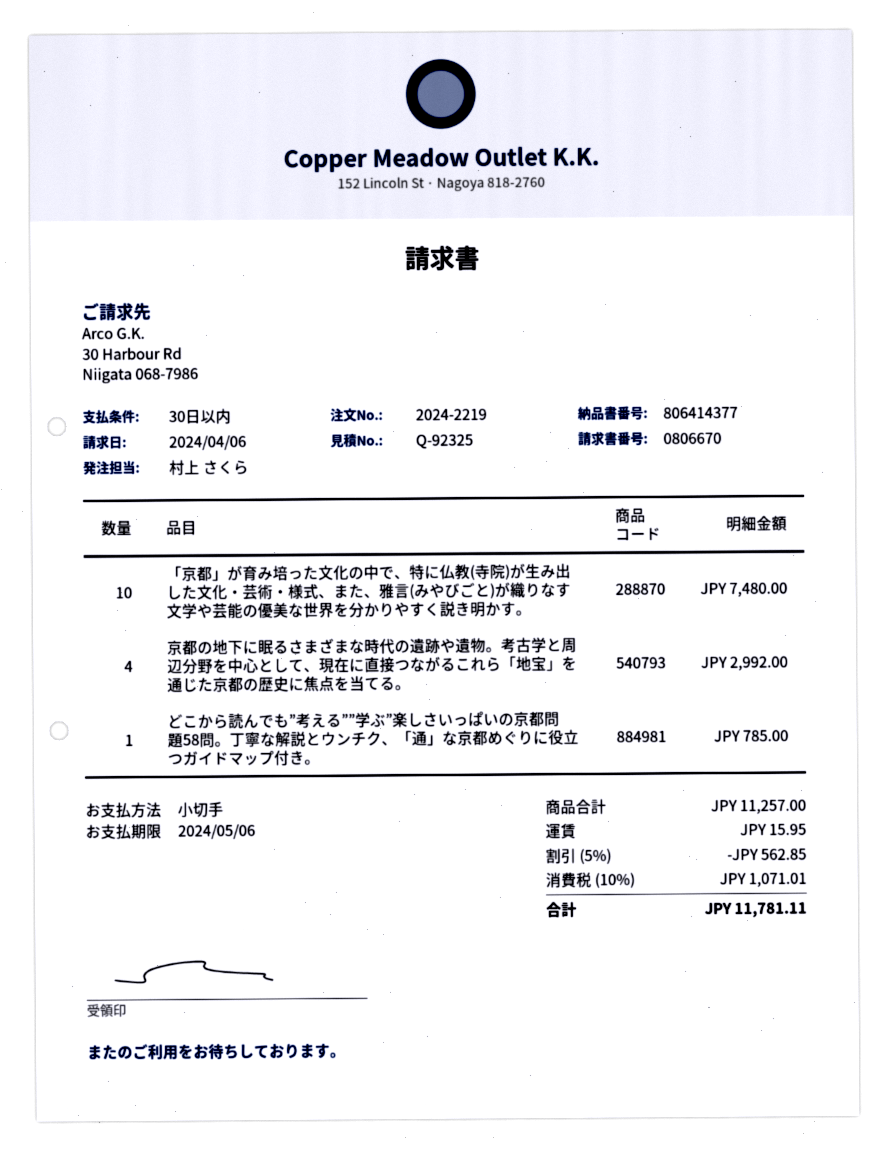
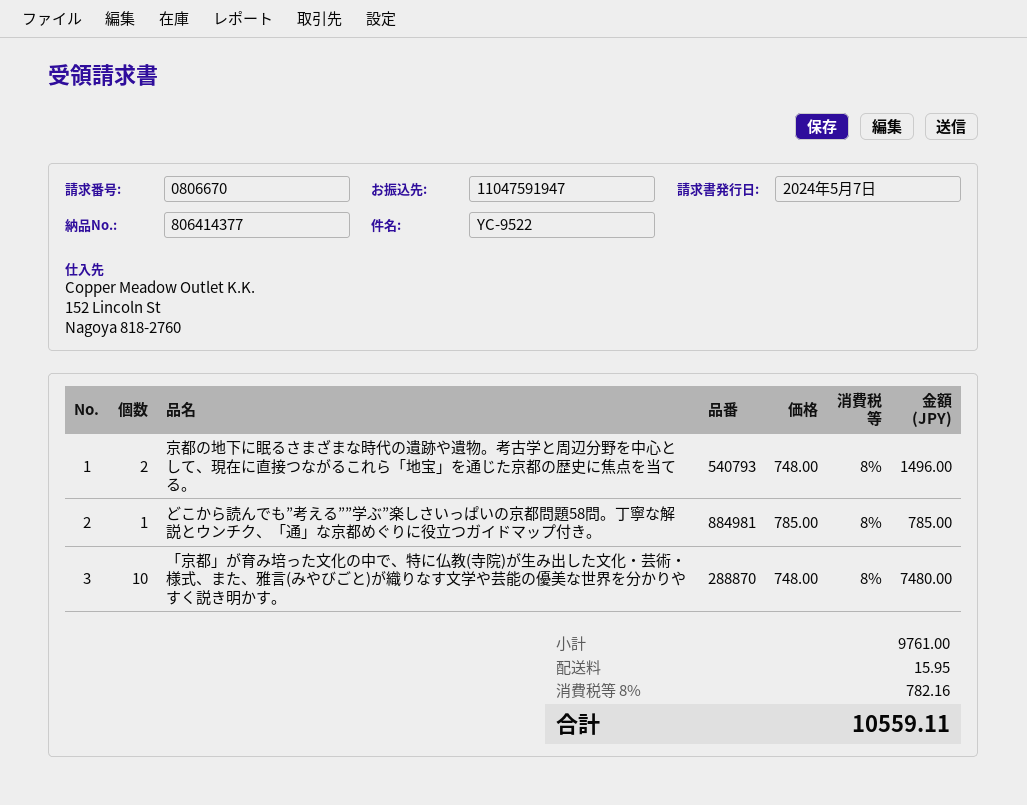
invoice date: 2024-04-06 -> 2024-05-07
京都の地下に眠るさまざまな時代の遺跡や遺物。考古学と周辺分野を中心として、現在に直接つながるこれら「地宝」を通じた京都の歴史に焦点を当てる。: 4 for 2992.00 -> 2 for 1496.00
subtotal: 11257.00 -> 9761.00
discount: 5% = 562.85 -> none
tax: 10% = 1071.01 -> 8% = 782.16
total: 11781.11 -> 10559.11

